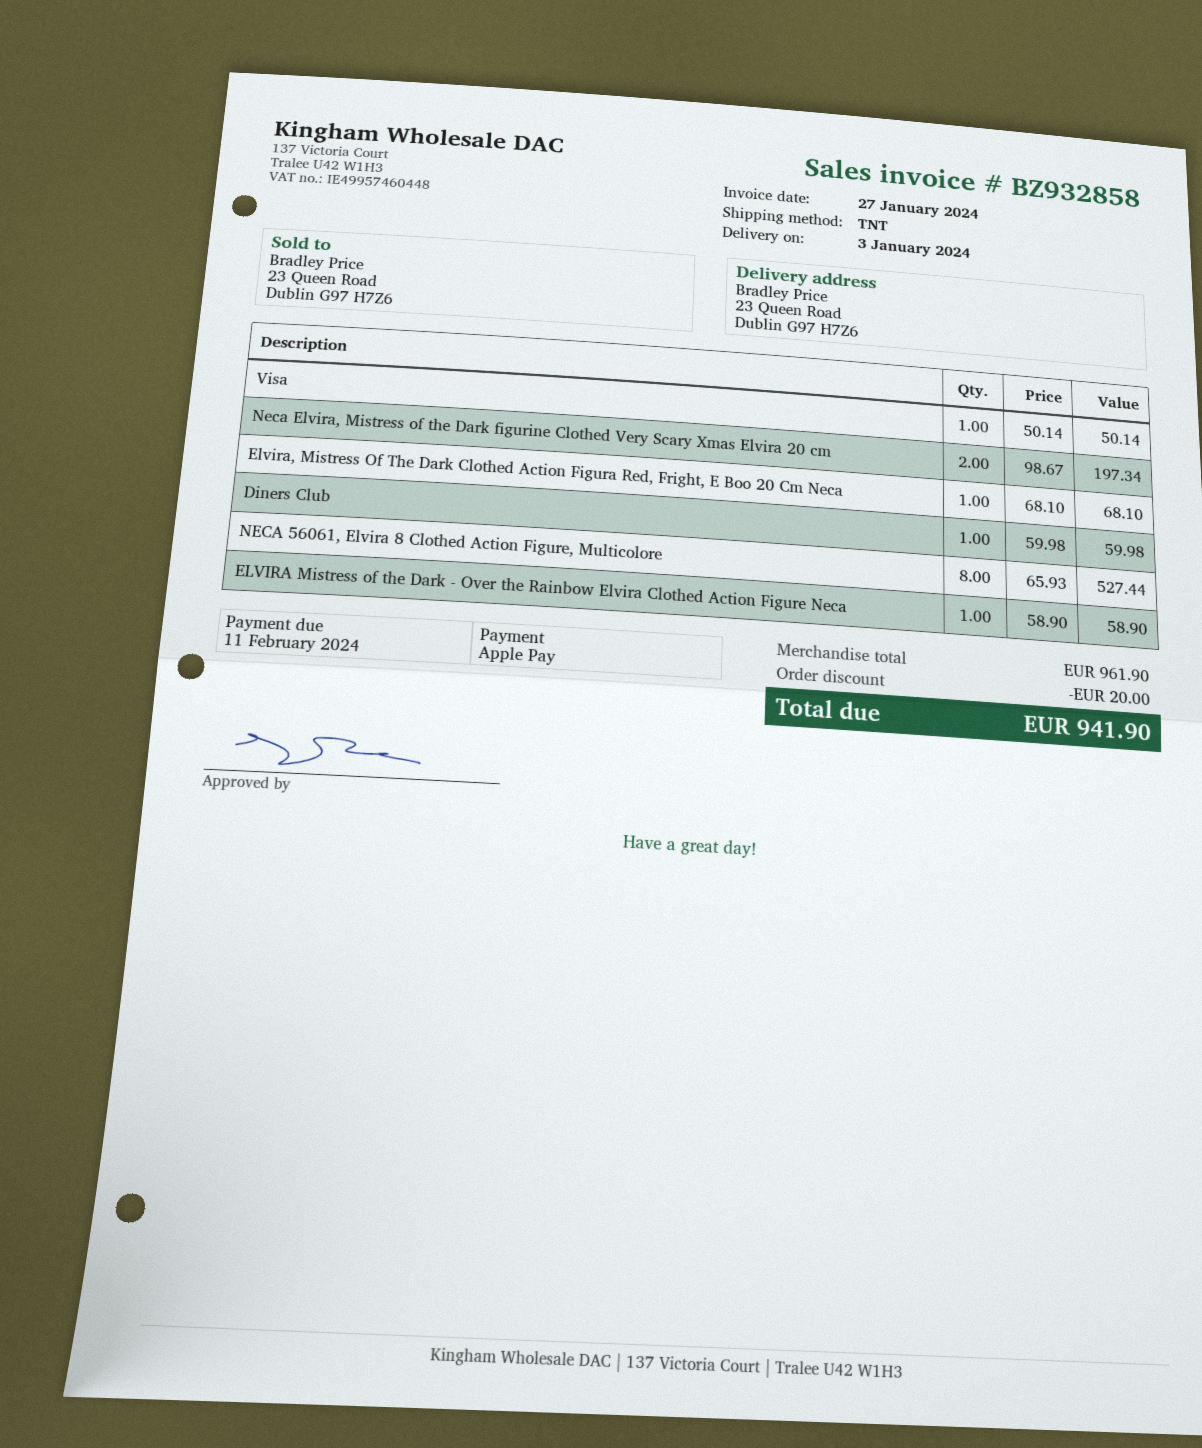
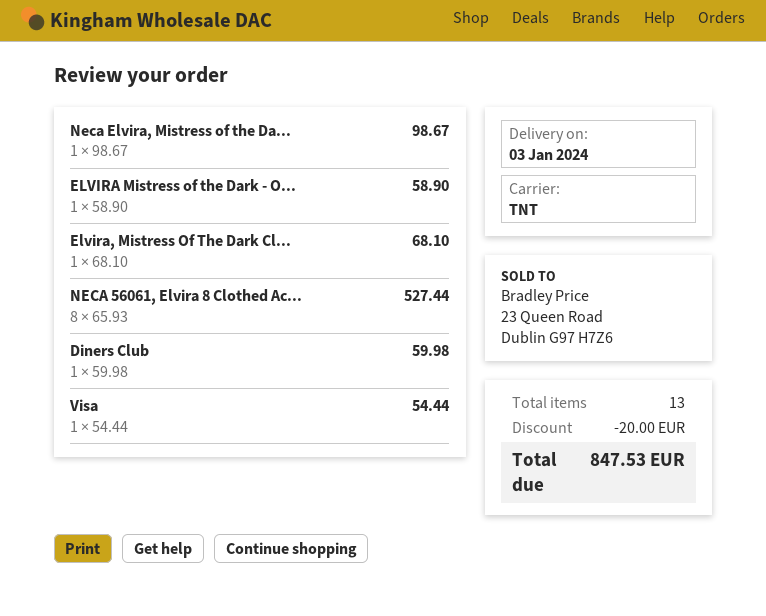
Visa: 1 x 50.14 = 50.14 -> 1 x 54.44 = 54.44
Neca Elvira, Mistress of the Dark figurine Clothed Very Scary Xmas Elvira 20 cm: 2 x 98.67 = 197.34 -> 1 x 98.67 = 98.67
total: 941.90 -> 847.53

